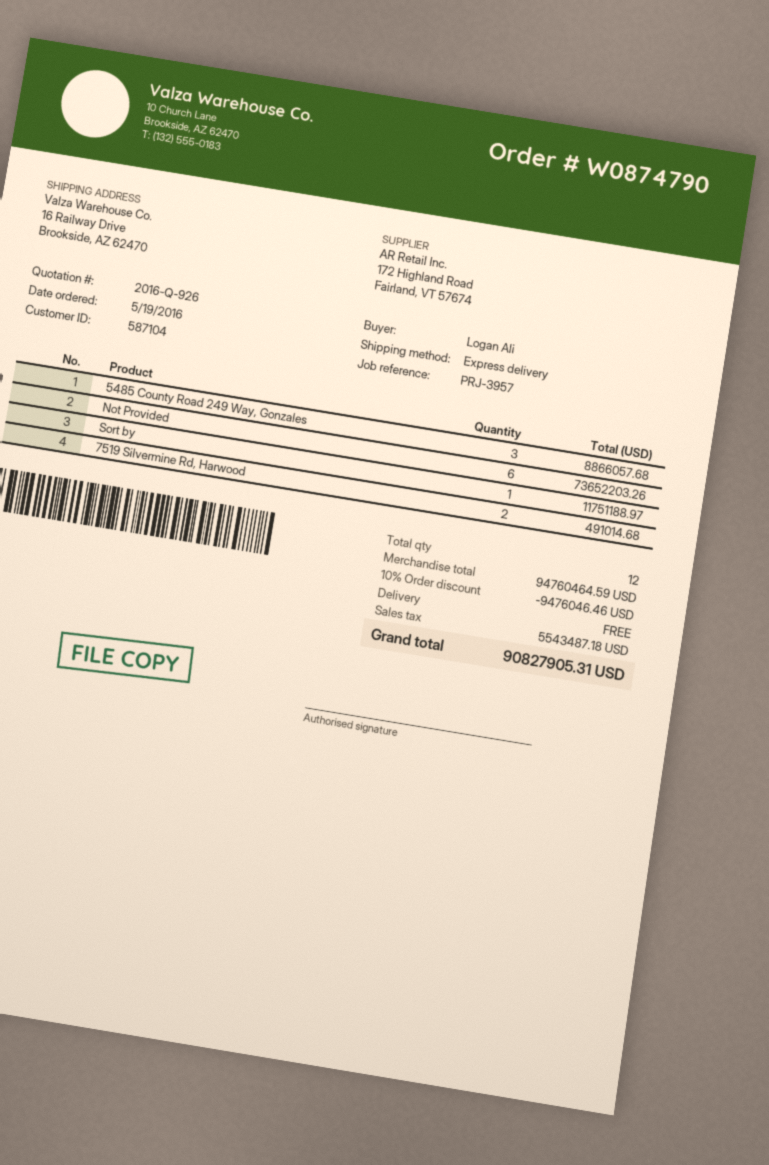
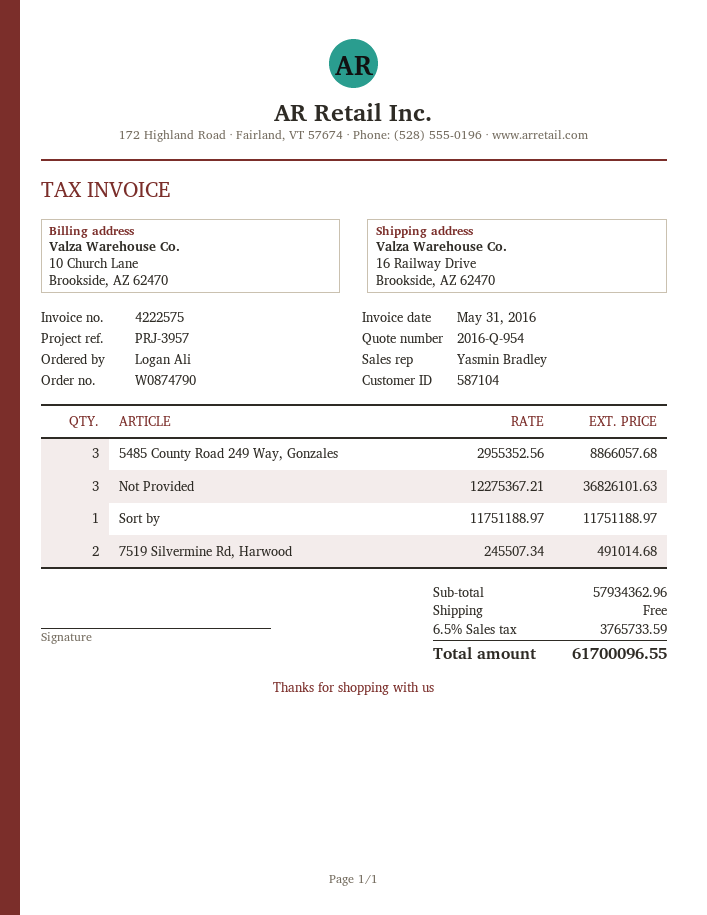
quote number: 2016-Q-926 -> 2016-Q-954
Not Provided: 6 for 73652203.26 -> 3 for 36826101.63
subtotal: 94760464.59 -> 57934362.96
discount: 10% = 9476046.46 -> none
tax: 5543487.18 -> 3765733.59
total: 90827905.31 -> 61700096.55

